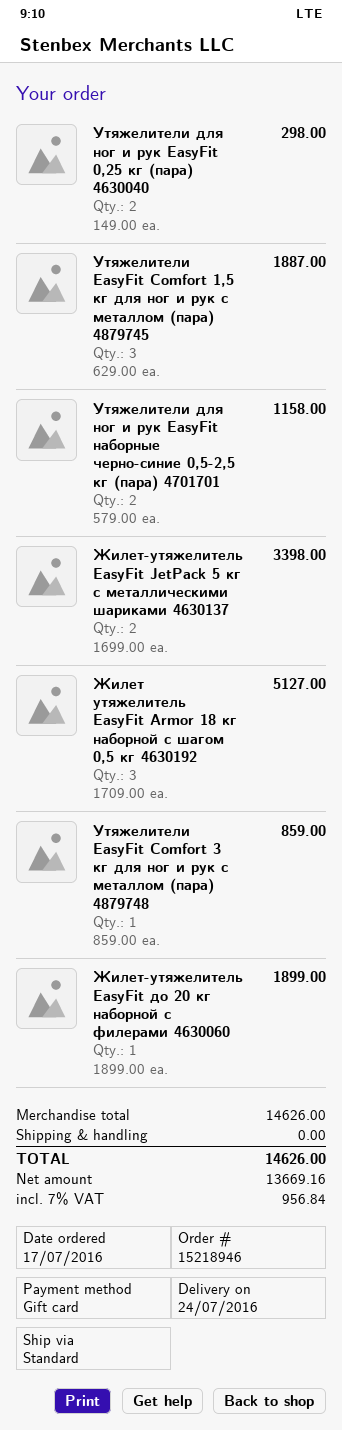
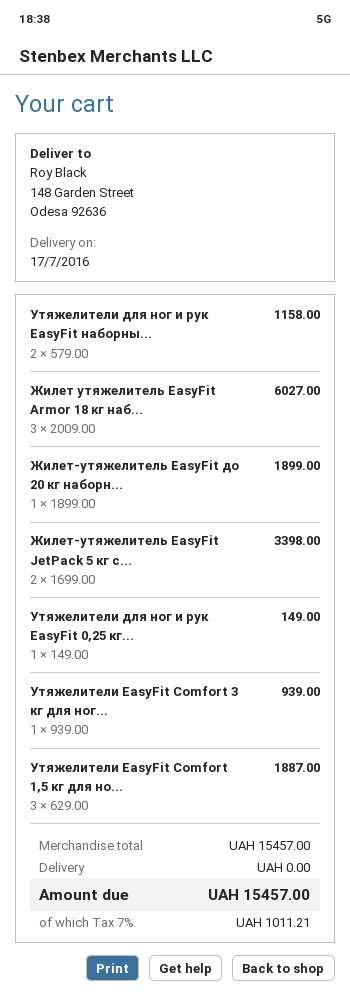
delivery date: 2016-07-24 -> 2016-07-17
Утяжелители для ног и рук EasyFit 0,25 кг (пара) 4630040: 2 x 149.00 = 298.00 -> 1 x 149.00 = 149.00
Жилет утяжелитель EasyFit Armor 18 кг наборной с шагом 0,5 кг 4630192: 3 x 1709.00 = 5127.00 -> 3 x 2009.00 = 6027.00
Утяжелители EasyFit Comfort 3 кг для ног и рук с металлом (пара) 4879748: 1 x 859.00 = 859.00 -> 1 x 939.00 = 939.00
subtotal: 14626.00 -> 15457.00
tax: 7% = 956.84 -> 7% = 1011.21
total: 14626.00 -> 15457.00

